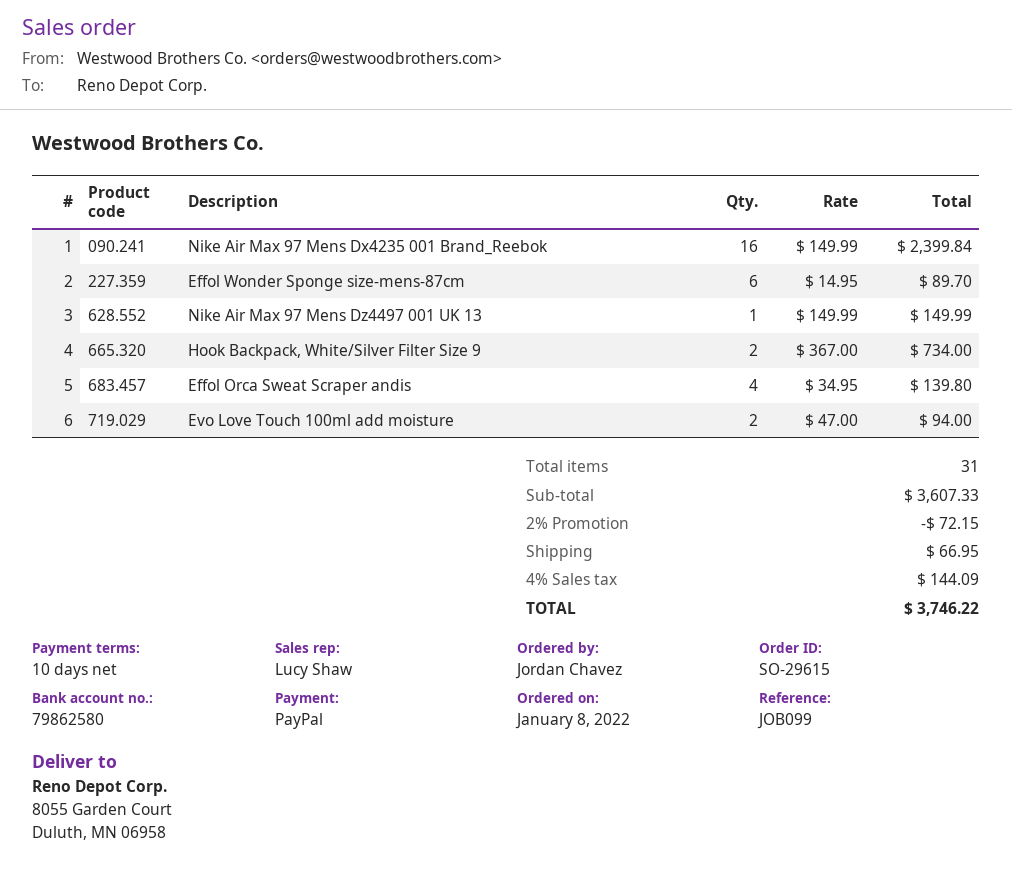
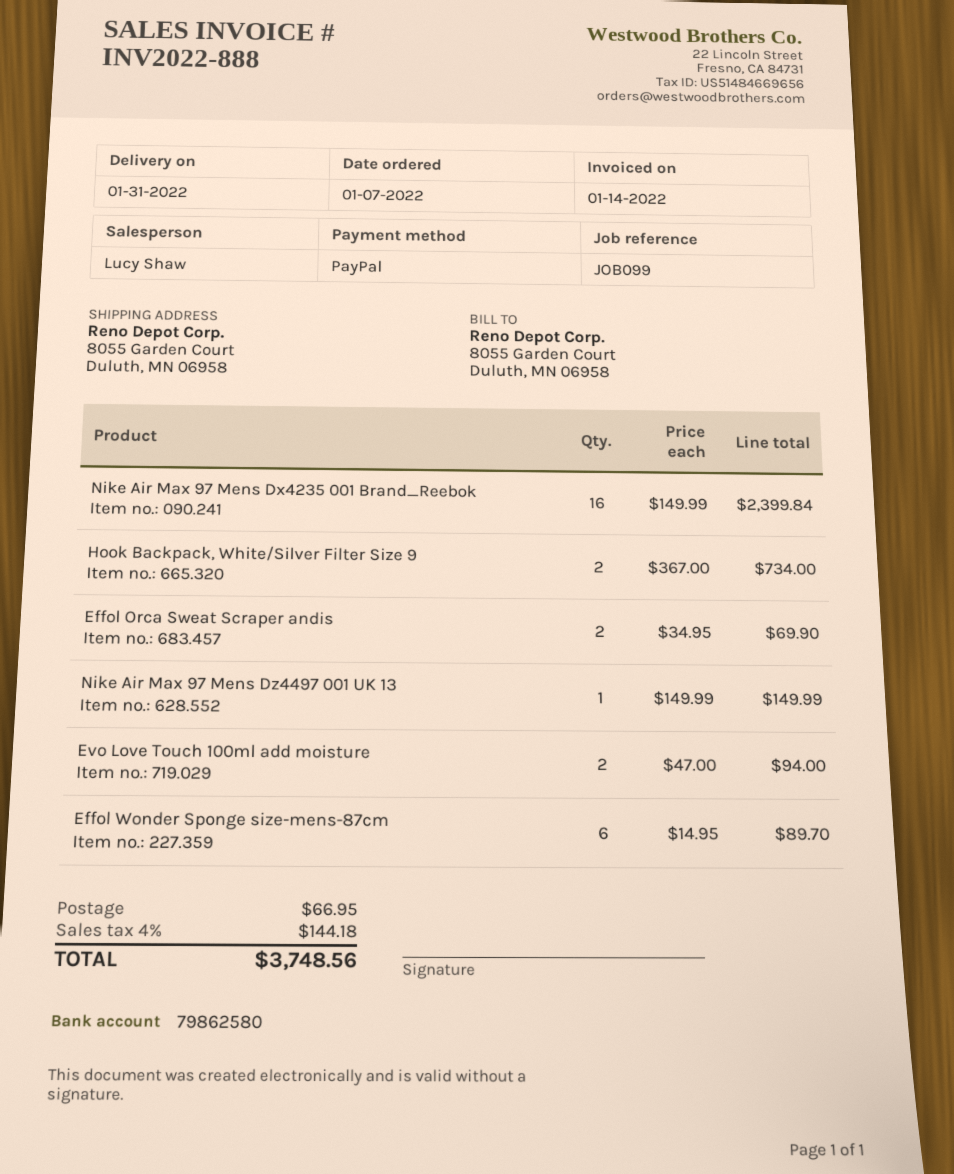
order date: 2022-01-08 -> 2022-01-07
Effol Orca Sweat Scraper andis: 4 x 34.95 = 139.80 -> 2 x 34.95 = 69.90
discount: 2% = 72.15 -> none
tax: 4% = 144.09 -> 4% = 144.18
total: 3746.22 -> 3748.56

